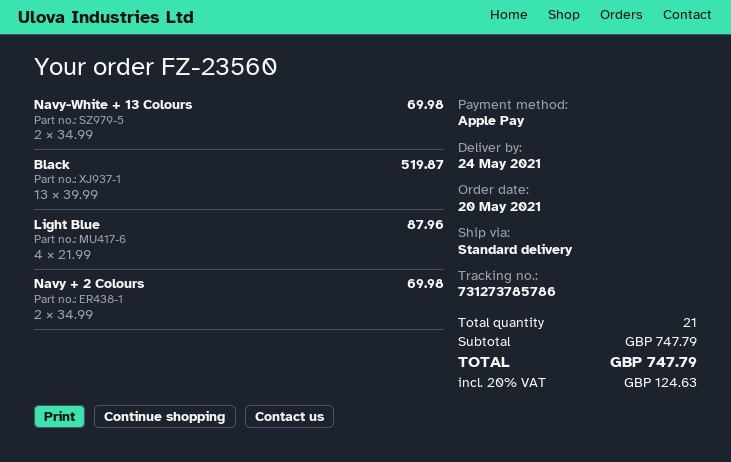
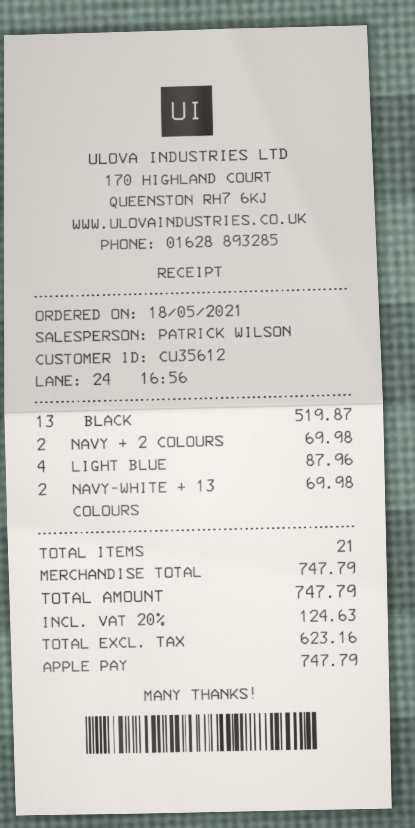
order date: 2021-05-20 -> 2021-05-18

